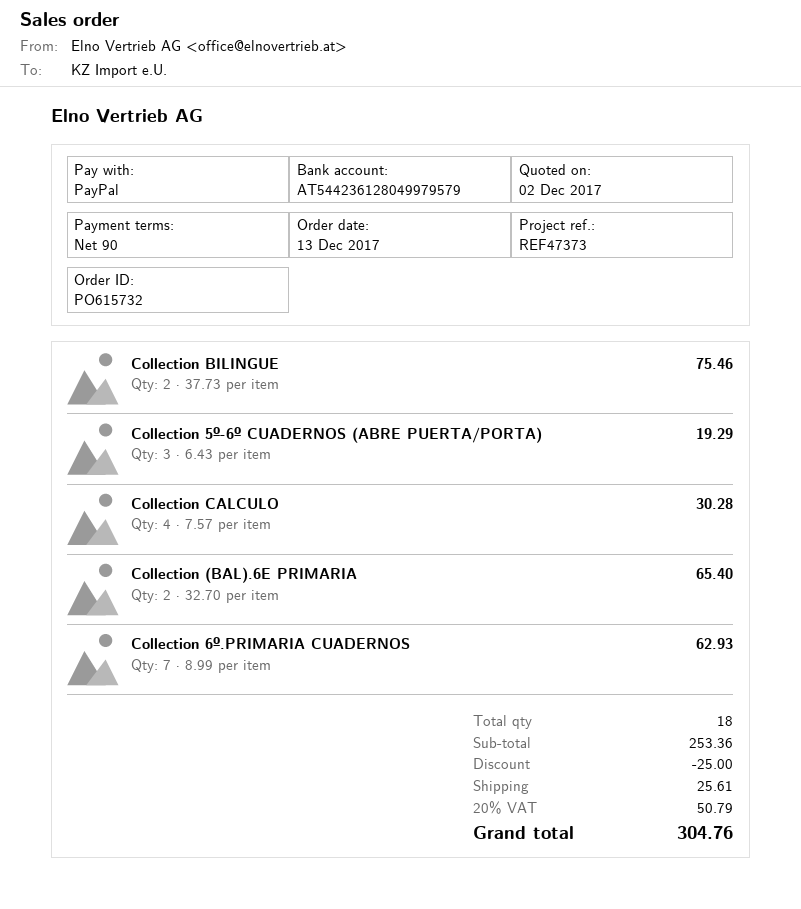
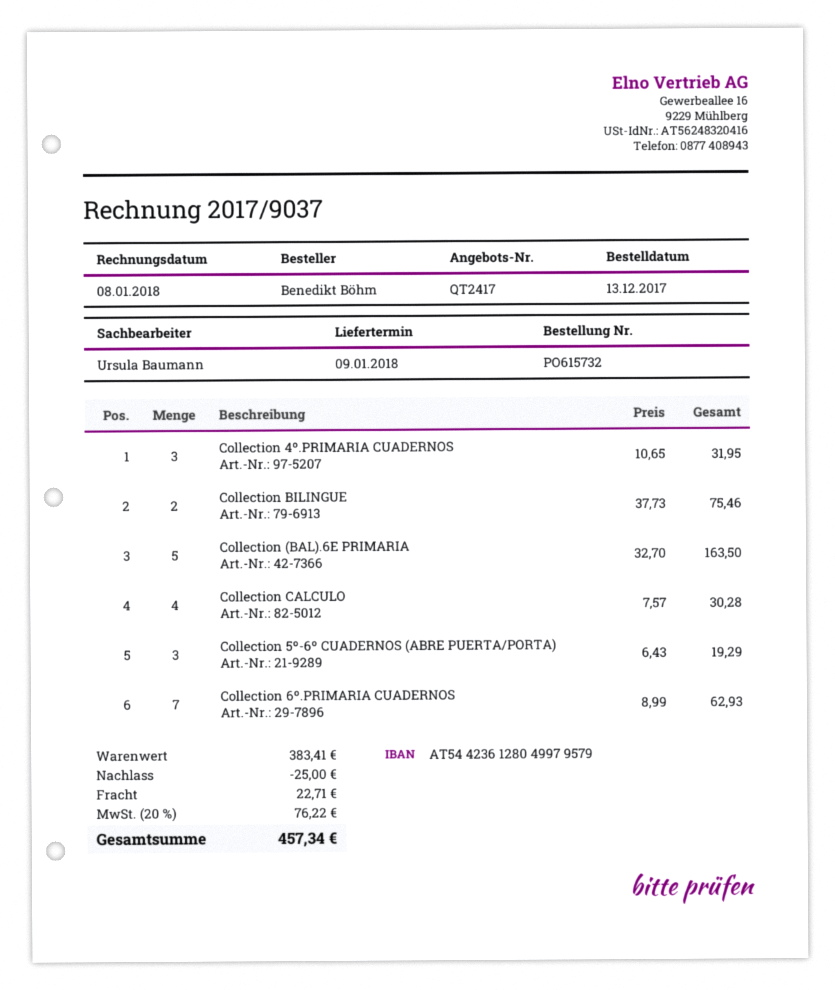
Collection (BAL).6E PRIMARIA: 2 x 32.70 = 65.40 -> 5 x 32.70 = 163.50
Collection 4º.PRIMARIA CUADERNOS: none -> 3 x 10.65 = 31.95
subtotal: 253.36 -> 383.41
shipping: 25.61 -> 22.71
tax: 20% = 50.79 -> 20% = 76.22
total: 304.76 -> 457.34

